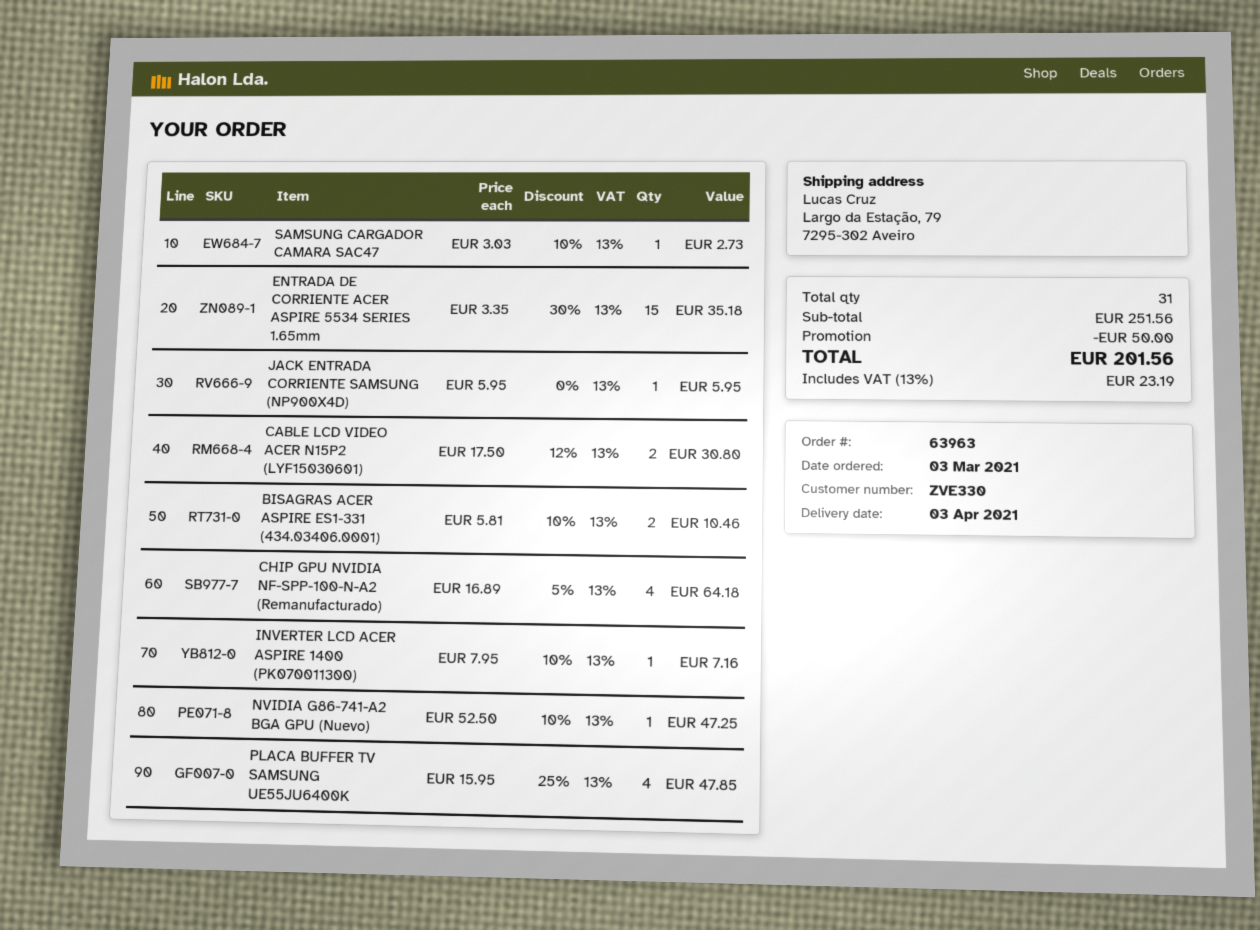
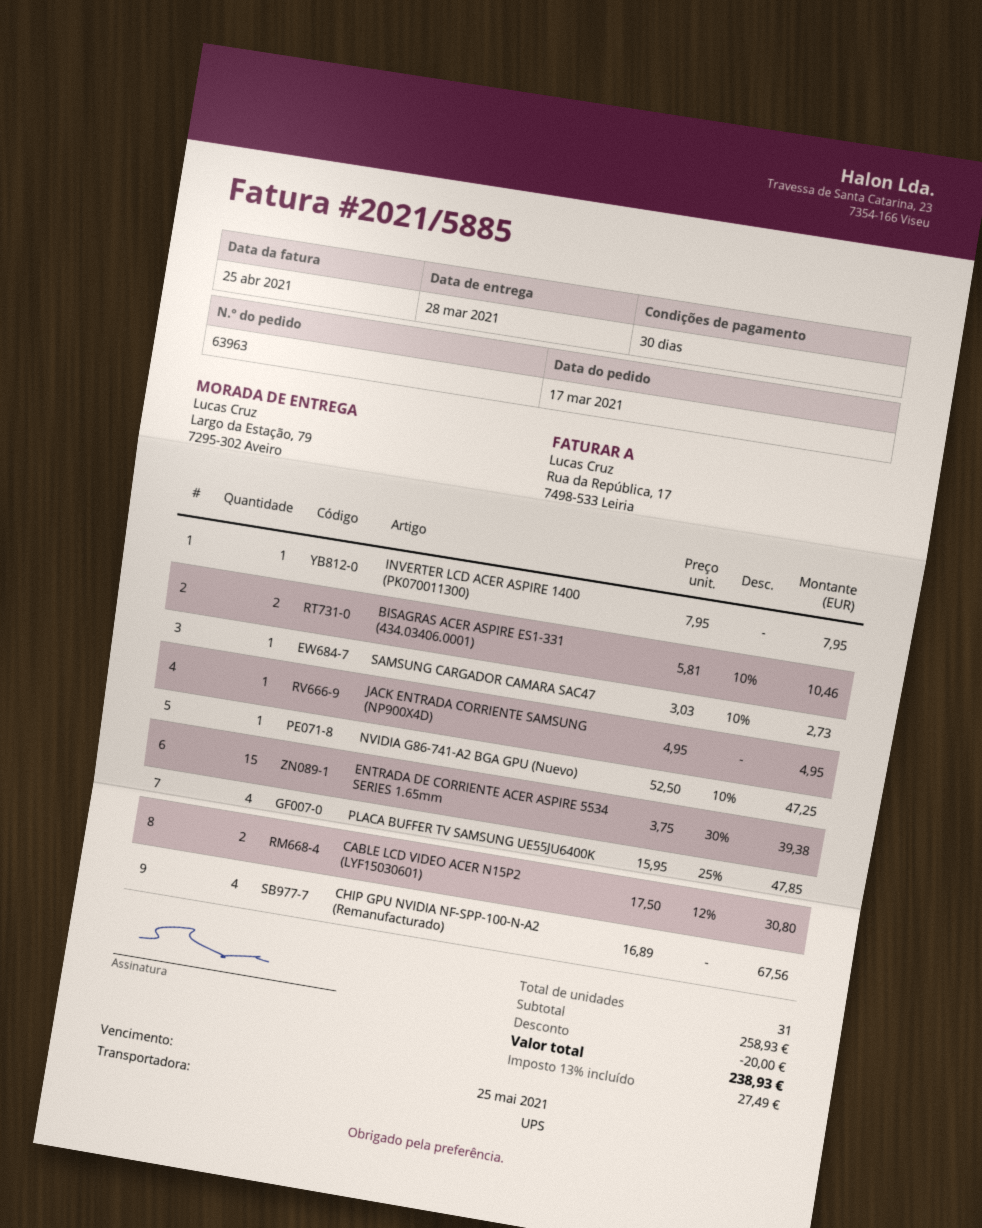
order date: 2021-03-03 -> 2021-03-17
delivery date: 2021-04-03 -> 2021-03-28
ENTRADA DE CORRIENTE ACER ASPIRE 5534 SERIES 1.65mm: 15 x 3.35 - 30% = 35.18 -> 15 x 3.75 - 30% = 39.38
JACK ENTRADA CORRIENTE SAMSUNG (NP900X4D): 1 x 5.95 = 5.95 -> 1 x 4.95 = 4.95
CHIP GPU NVIDIA NF-SPP-100-N-A2 (Remanufacturado): 4 x 16.89 - 5% = 64.18 -> 4 x 16.89 = 67.56
INVERTER LCD ACER ASPIRE 1400 (PK070011300): 1 x 7.95 - 10% = 7.16 -> 1 x 7.95 = 7.95
subtotal: 251.56 -> 258.93
discount: 50.00 -> 20.00
tax: 13% = 23.19 -> 13% = 27.49
total: 201.56 -> 238.93

